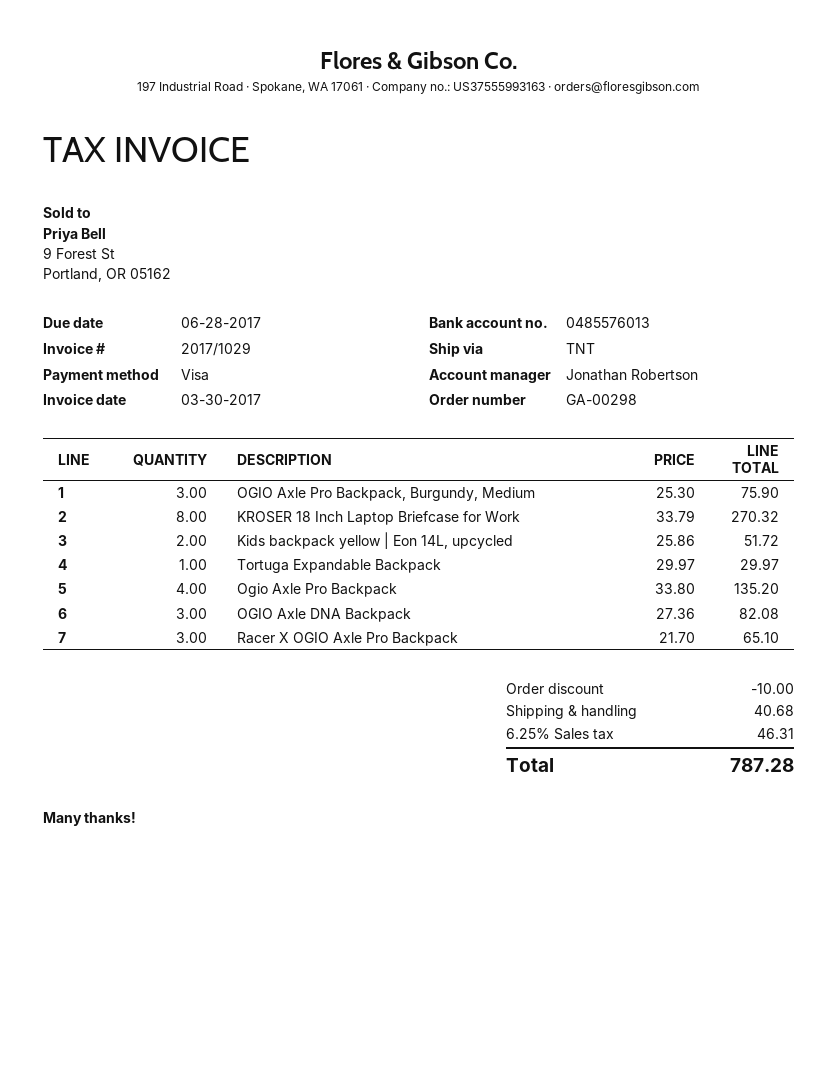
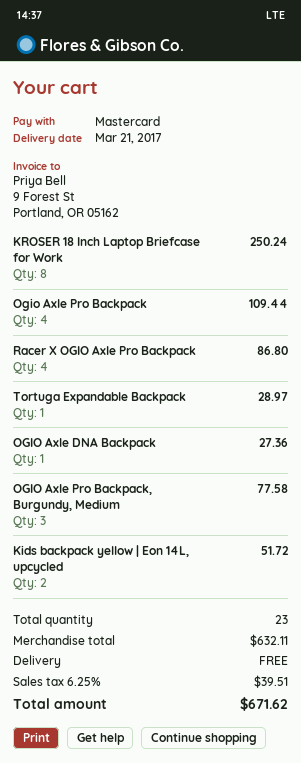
payment method: Visa -> Mastercard
OGIO Axle Pro Backpack, Burgundy, Medium: 3 for 75.90 -> 3 for 77.58
KROSER 18 Inch Laptop Briefcase for Work: 8 for 270.32 -> 8 for 250.24
Tortuga Expandable Backpack: 1 for 29.97 -> 1 for 28.97
Ogio Axle Pro Backpack: 4 for 135.20 -> 4 for 109.44
OGIO Axle DNA Backpack: 3 for 82.08 -> 1 for 27.36
Racer X OGIO Axle Pro Backpack: 3 for 65.10 -> 4 for 86.80
discount: 10.00 -> none
shipping: 40.68 -> 0.00
tax: 6.25% = 46.31 -> 6.25% = 39.51
total: 787.28 -> 671.62

